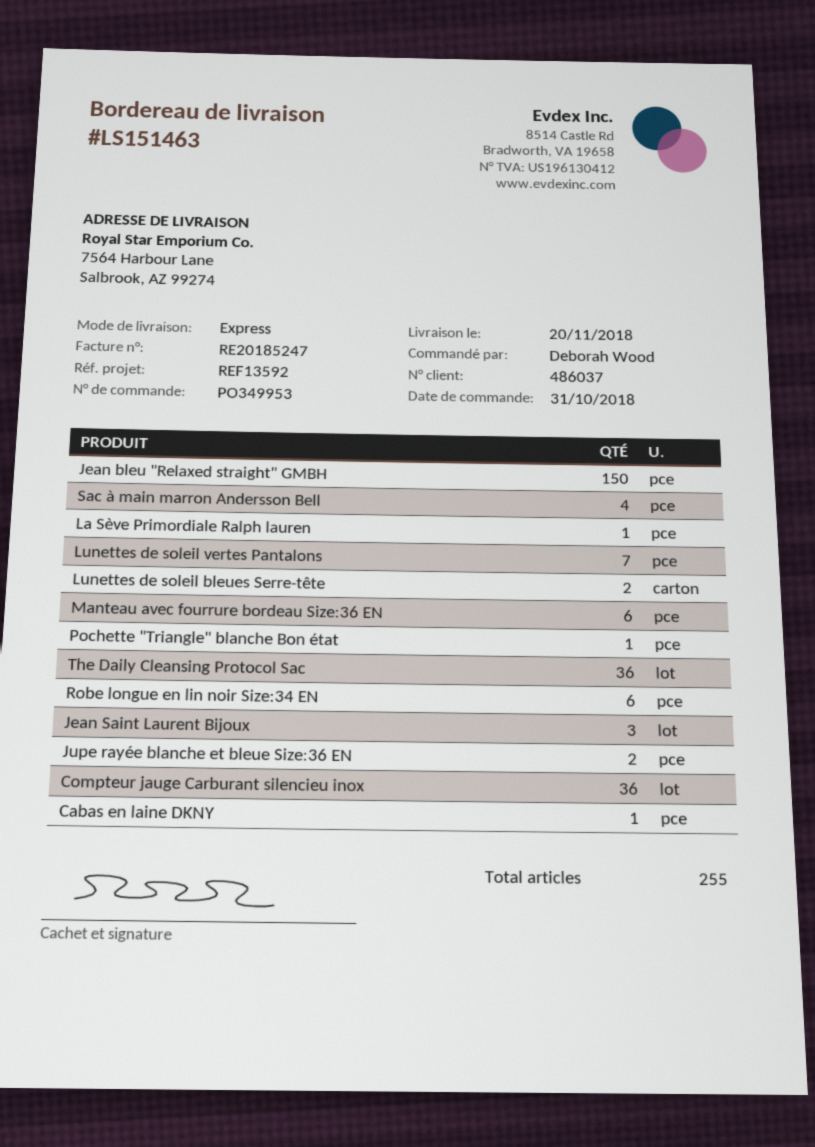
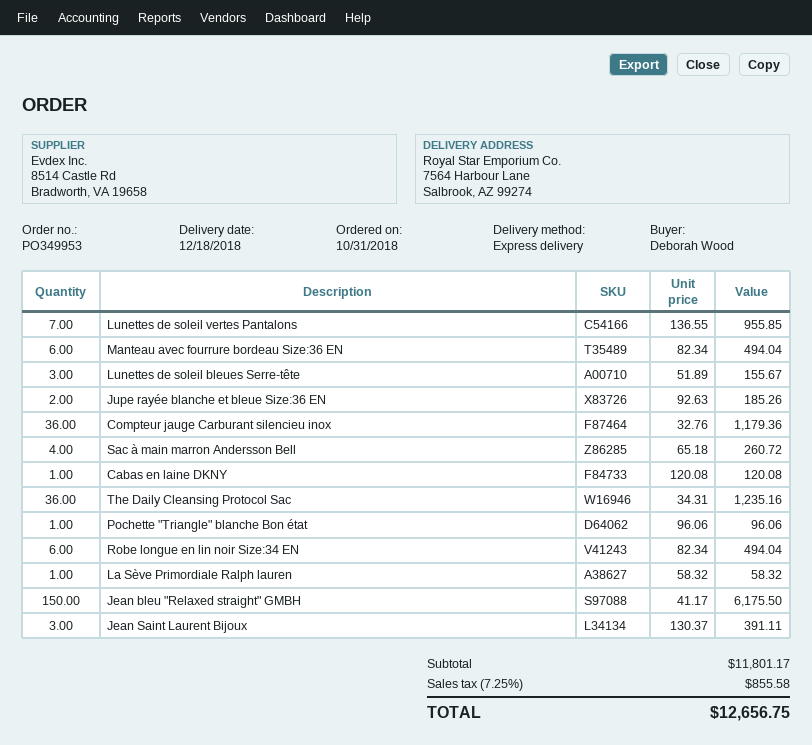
delivery date: 2018-11-20 -> 2018-12-18
Lunettes de soleil bleues Serre-tête: 2 -> 3

